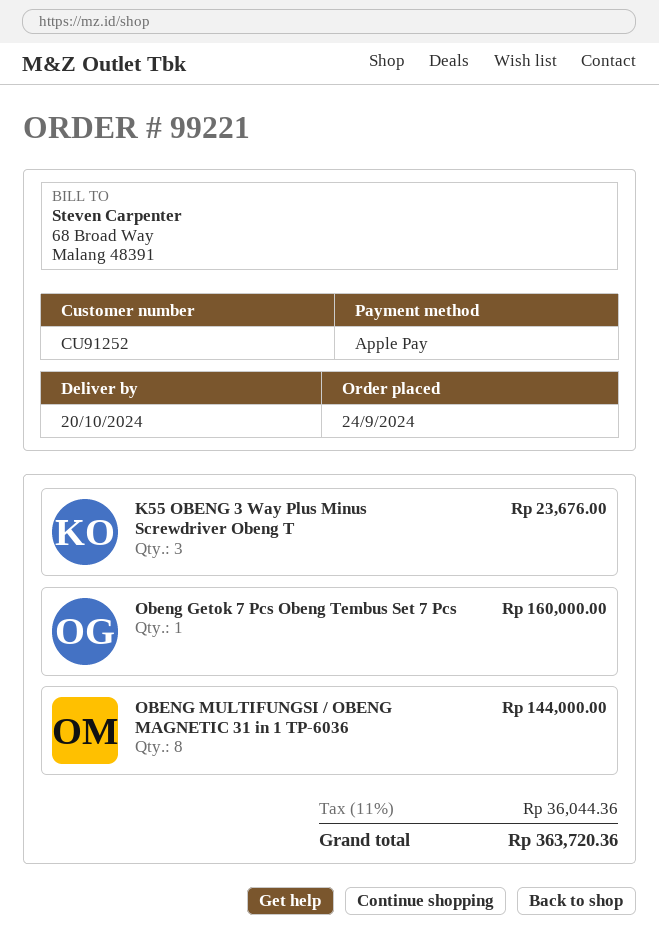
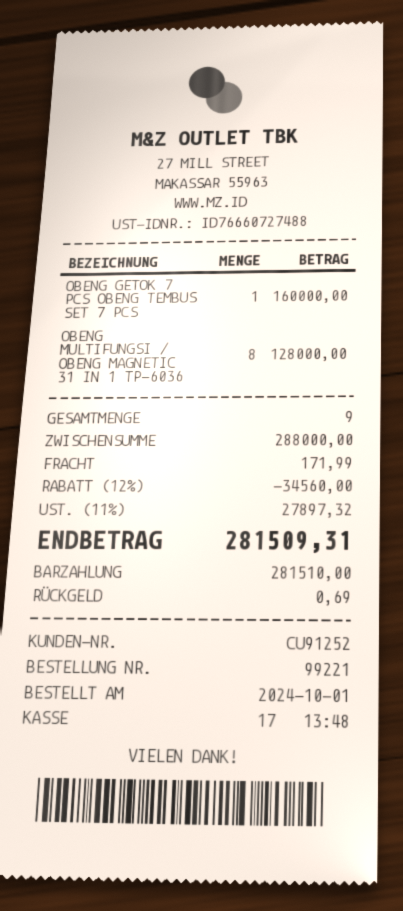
order date: 2024-09-24 -> 2024-10-01
payment method: Apple Pay -> cash
K55 OBENG 3 Way Plus Minus Screwdriver Obeng T: 3 for 23676.00 -> none
OBENG MULTIFUNGSI / OBENG MAGNETIC 31 in 1 TP-6036: 8 for 144000.00 -> 8 for 128000.00
discount: none -> 12% = 34560.00
shipping: none -> 171.99
tax: 11% = 36044.36 -> 11% = 27897.32
total: 363720.36 -> 281509.31

